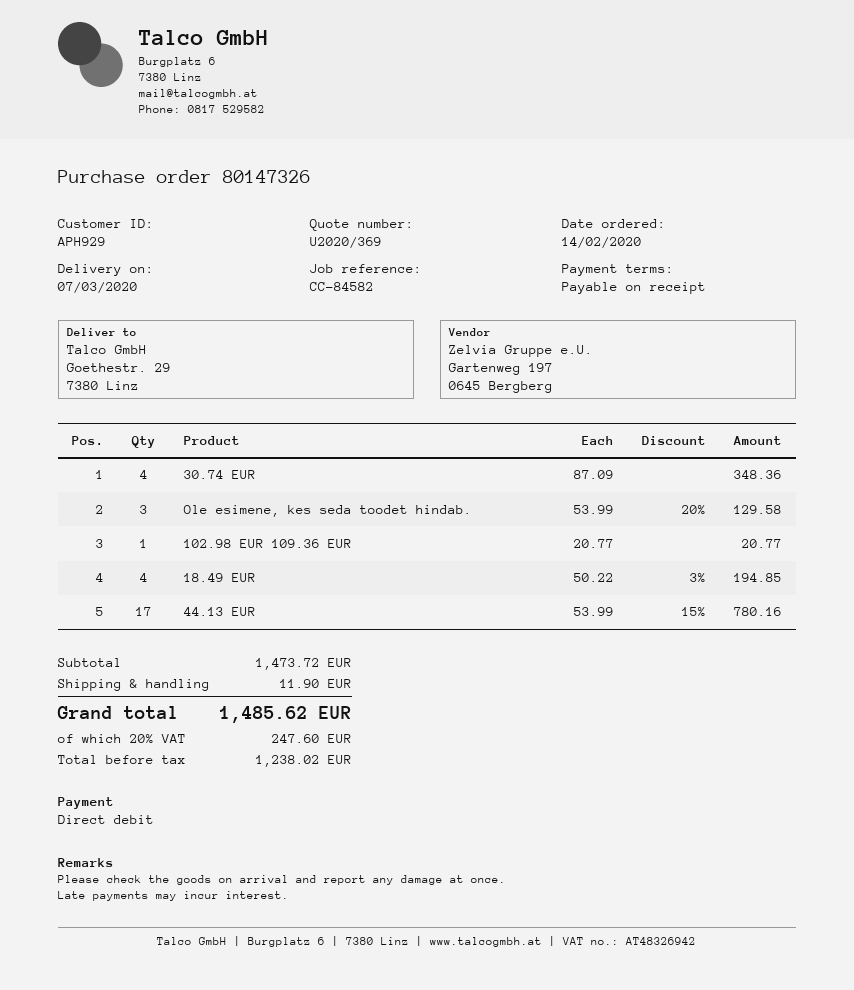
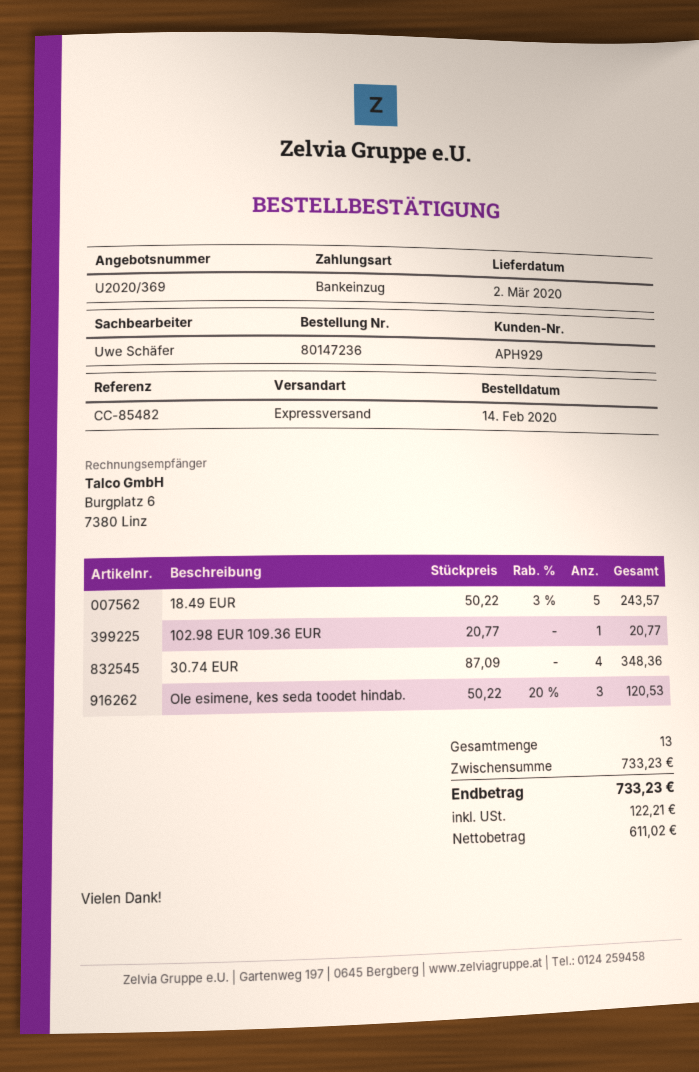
order number: 80147326 -> 80147236
delivery date: 2020-03-07 -> 2020-03-02
reference: CC-84582 -> CC-85482
Ole esimene, kes seda toodet hindab.: 3 x 53.99 - 20% = 129.58 -> 3 x 50.22 - 20% = 120.53
18.49 EUR: 4 x 50.22 - 3% = 194.85 -> 5 x 50.22 - 3% = 243.57
44.13 EUR: 17 x 53.99 - 15% = 780.16 -> none
subtotal: 1473.72 -> 733.23
shipping: 11.90 -> none
net: 1238.02 -> 611.02
tax: 247.60 -> 122.21
total: 1485.62 -> 733.23

